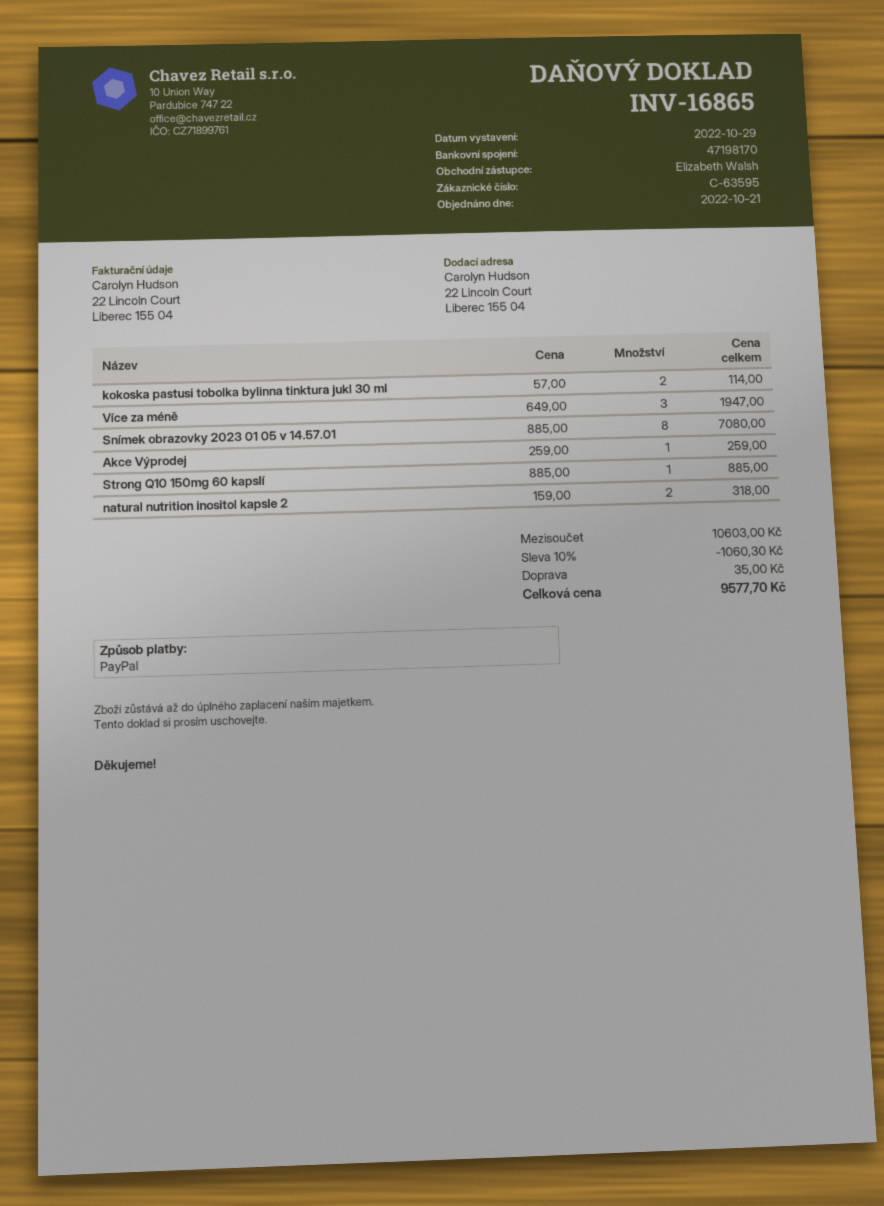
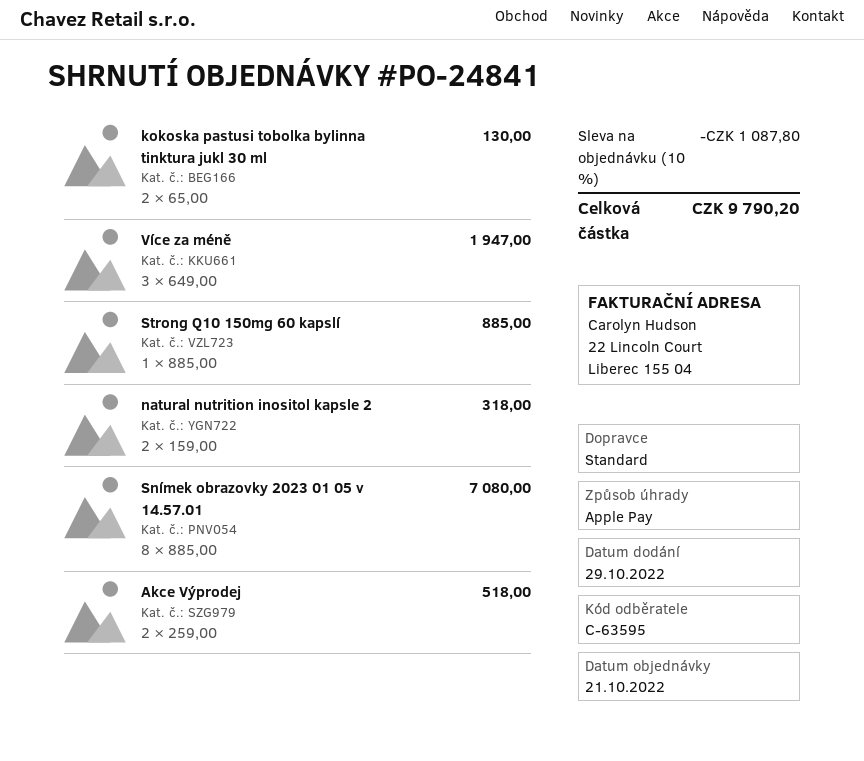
payment method: PayPal -> Apple Pay
kokoska pastusi tobolka bylinna tinktura jukl 30 ml: 2 x 57.00 = 114.00 -> 2 x 65.00 = 130.00
Akce Výprodej: 1 x 259.00 = 259.00 -> 2 x 259.00 = 518.00
discount: 10% = 1060.30 -> 10% = 1087.80
shipping: 35.00 -> none
total: 9577.70 -> 9790.20

